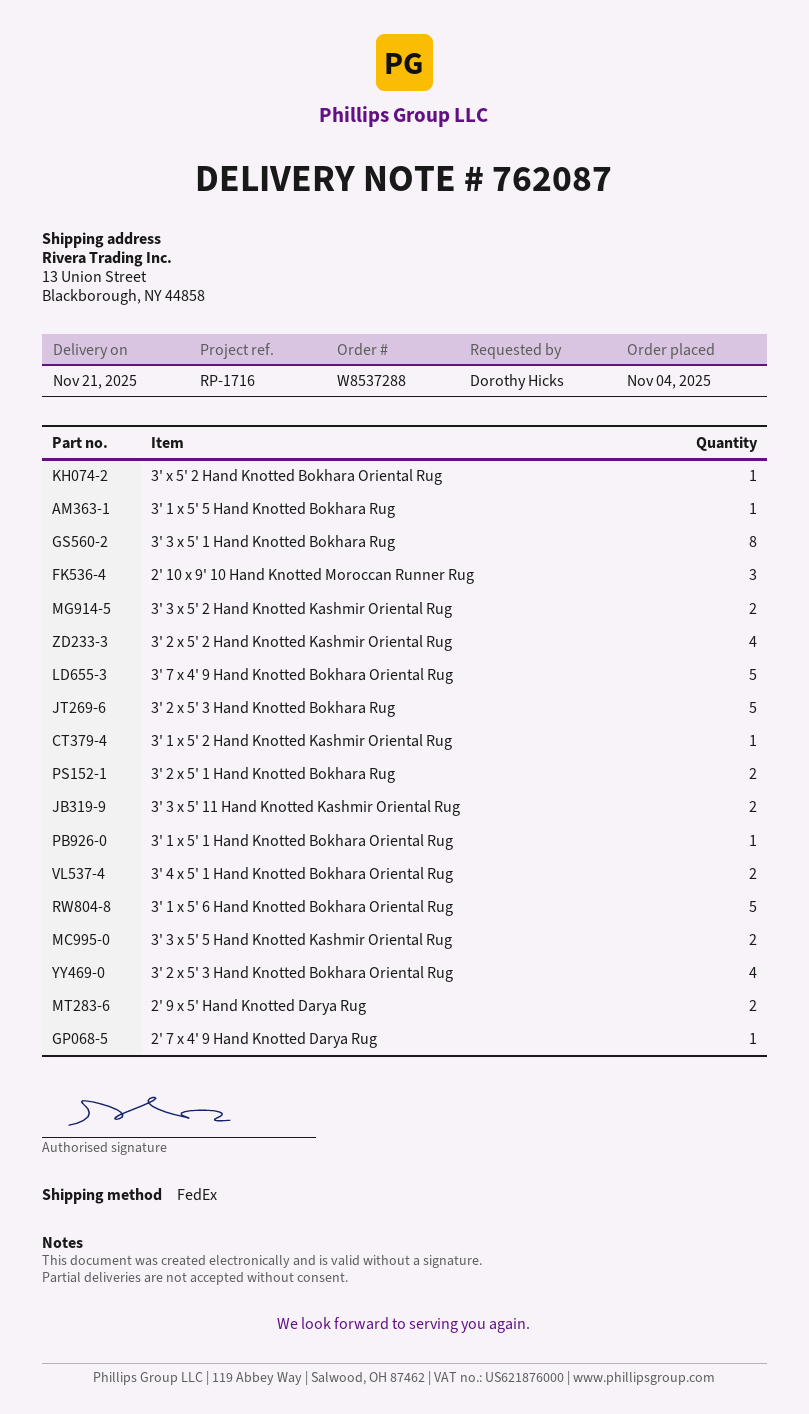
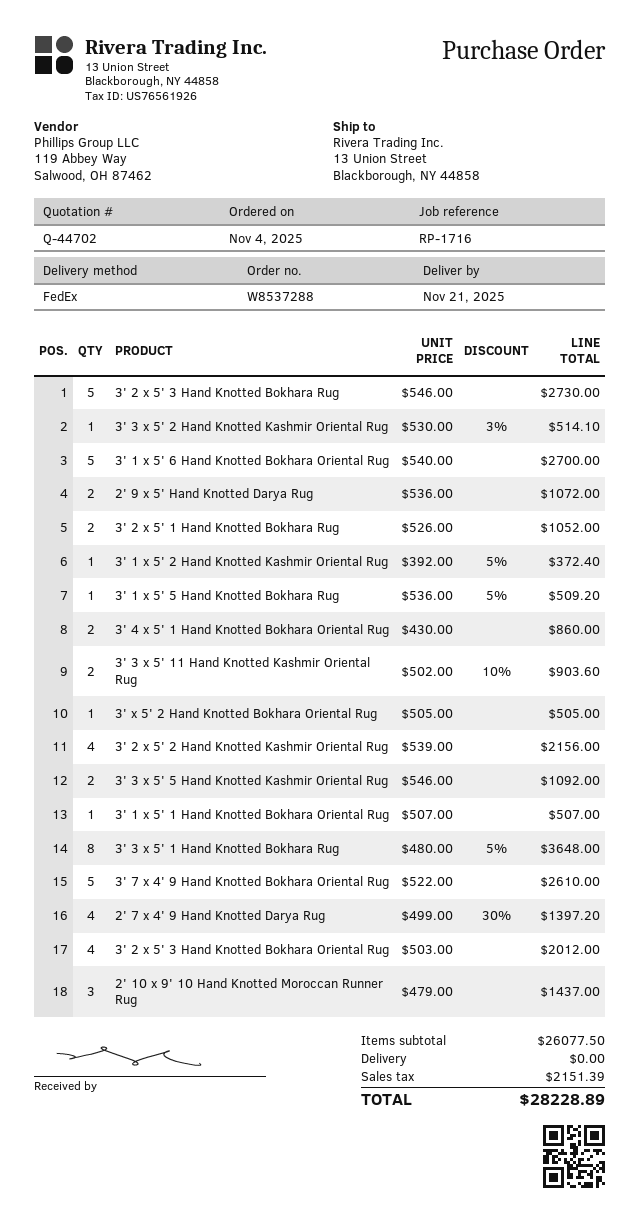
3' 3 x 5' 2 Hand Knotted Kashmir Oriental Rug: 2 -> 1
2' 7 x 4' 9 Hand Knotted Darya Rug: 1 -> 4

